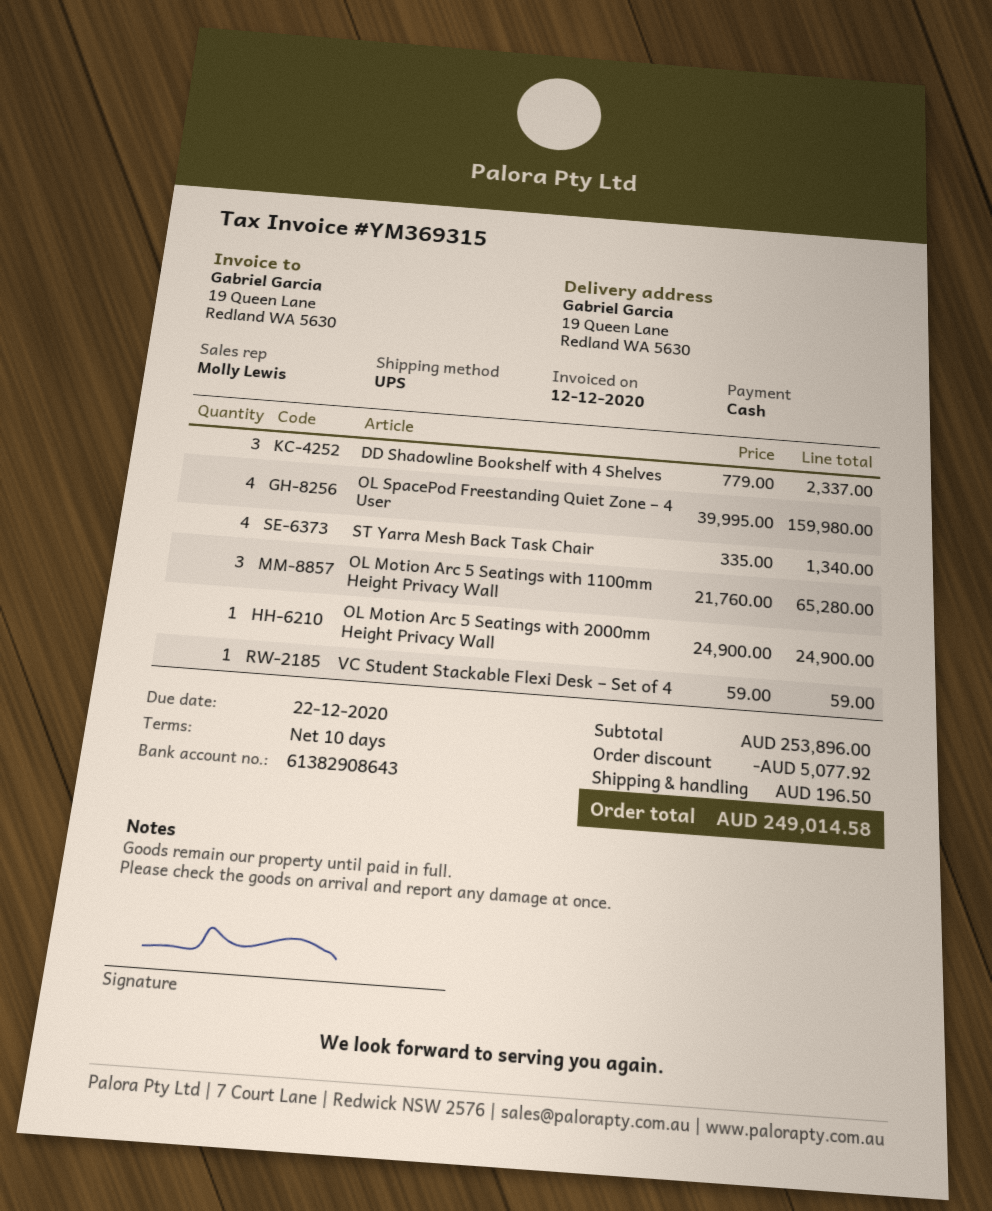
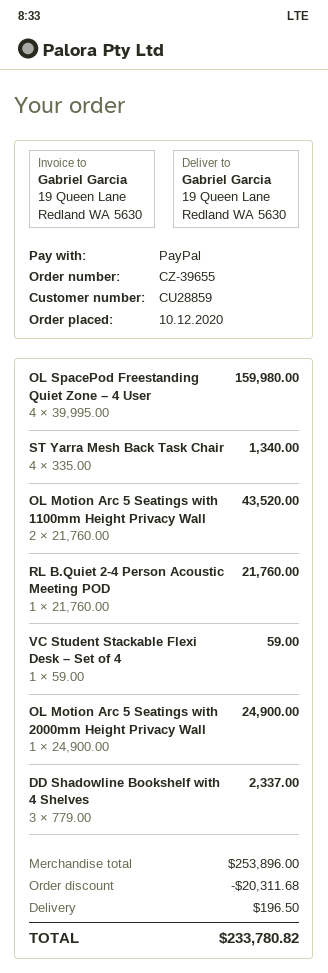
payment method: cash -> PayPal
OL Motion Arc 5 Seatings with 1100mm Height Privacy Wall: 3 x 21760.00 = 65280.00 -> 2 x 21760.00 = 43520.00
RL B.Quiet 2-4 Person Acoustic Meeting POD: none -> 1 x 21760.00 = 21760.00
discount: 5077.92 -> 20311.68
total: 249014.58 -> 233780.82

